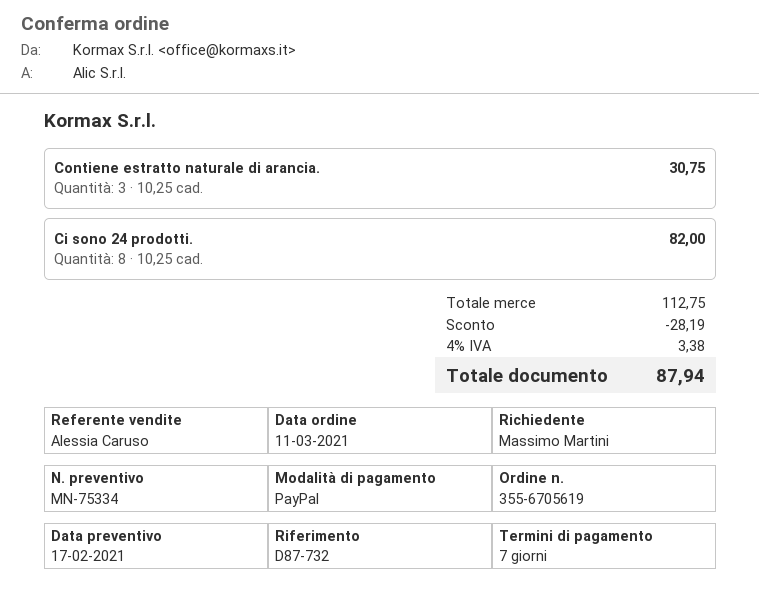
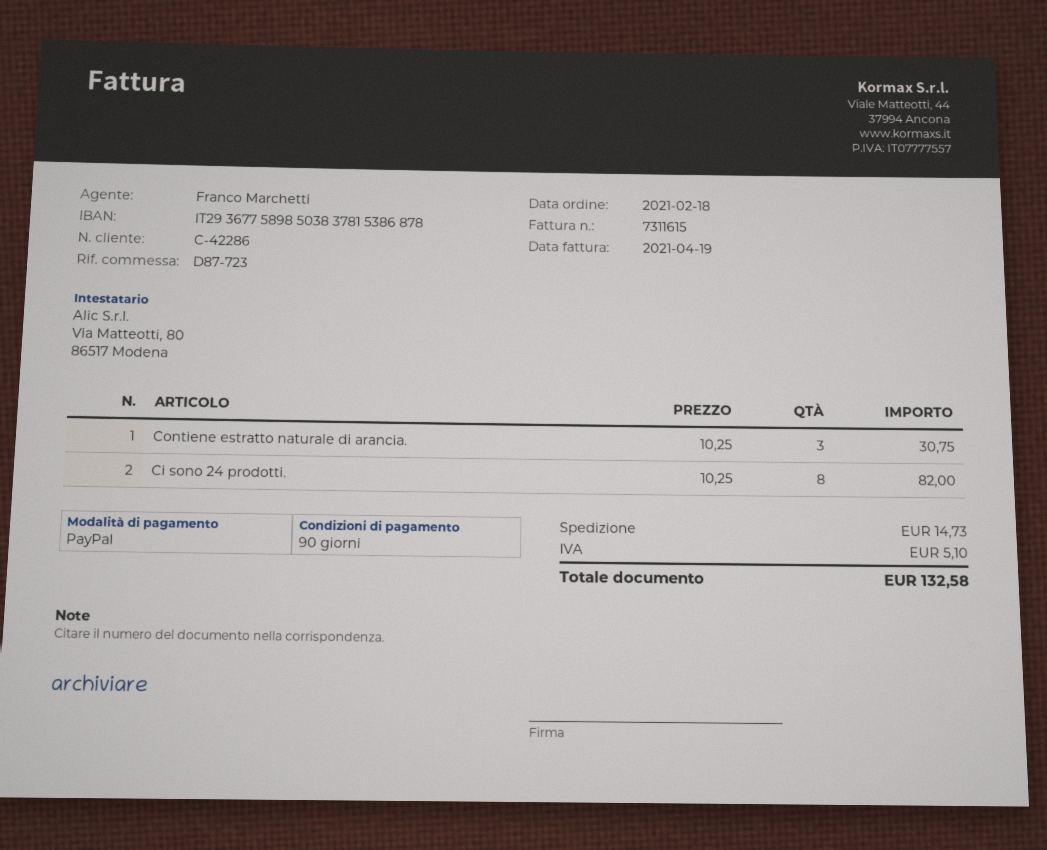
order date: 2021-03-11 -> 2021-02-18
payment terms: 7 days -> 90 days
reference: D87-732 -> D87-723
sales rep: Alessia Caruso -> Franco Marchetti
discount: 28.19 -> none
shipping: none -> 14.73
tax: 3.38 -> 5.10
total: 87.94 -> 132.58

